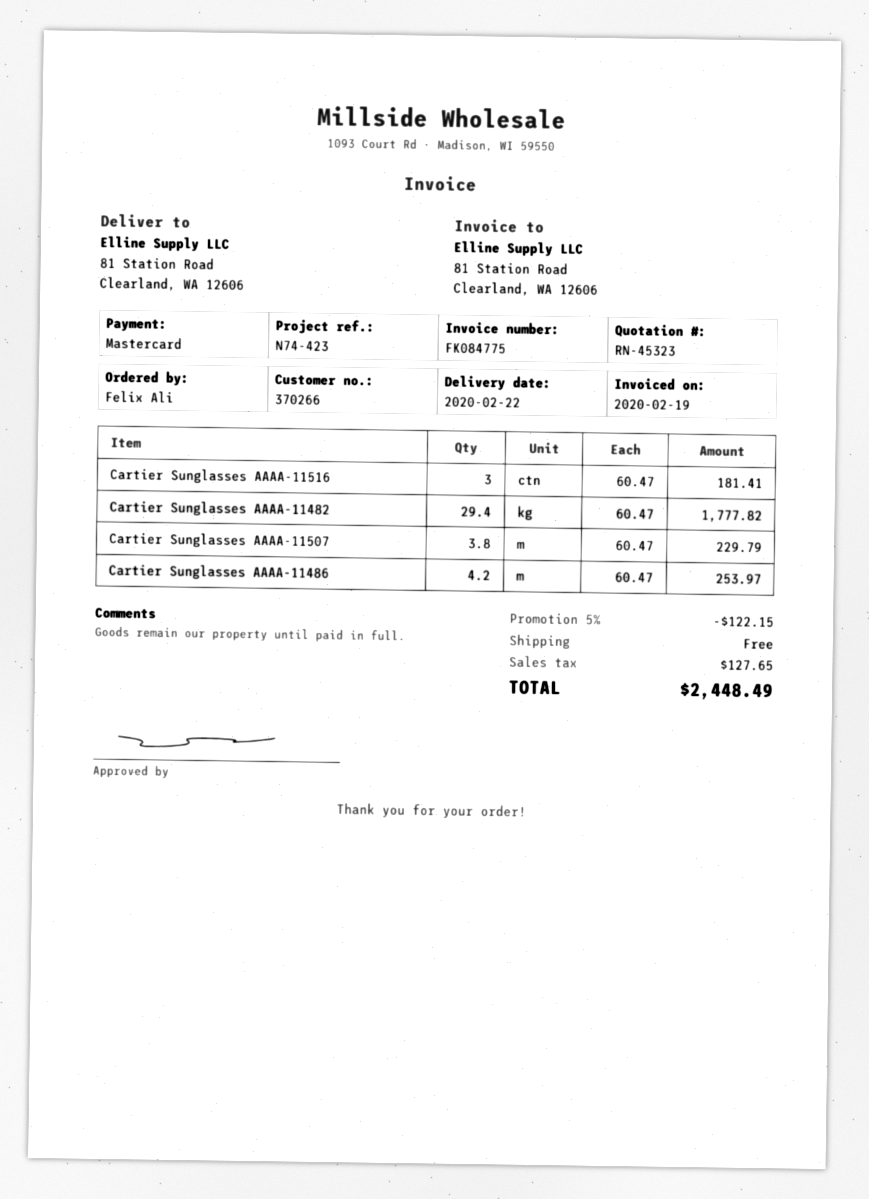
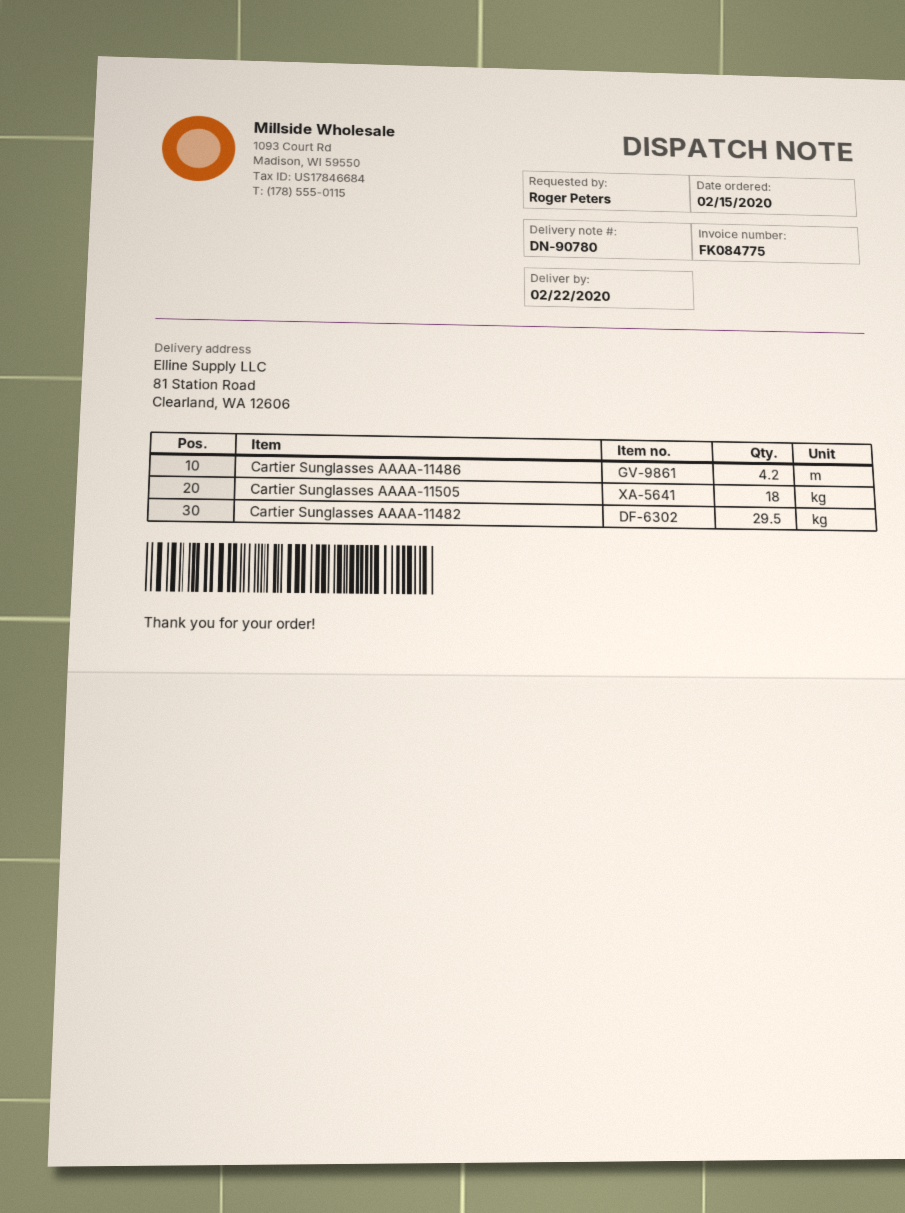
ordered by: Felix Ali -> Roger Peters
Cartier Sunglasses AAAA-11516: 3 -> none
Cartier Sunglasses AAAA-11482: 29.4 -> 29.5
Cartier Sunglasses AAAA-11507: 3.8 -> none
Cartier Sunglasses AAAA-11505: none -> 18

